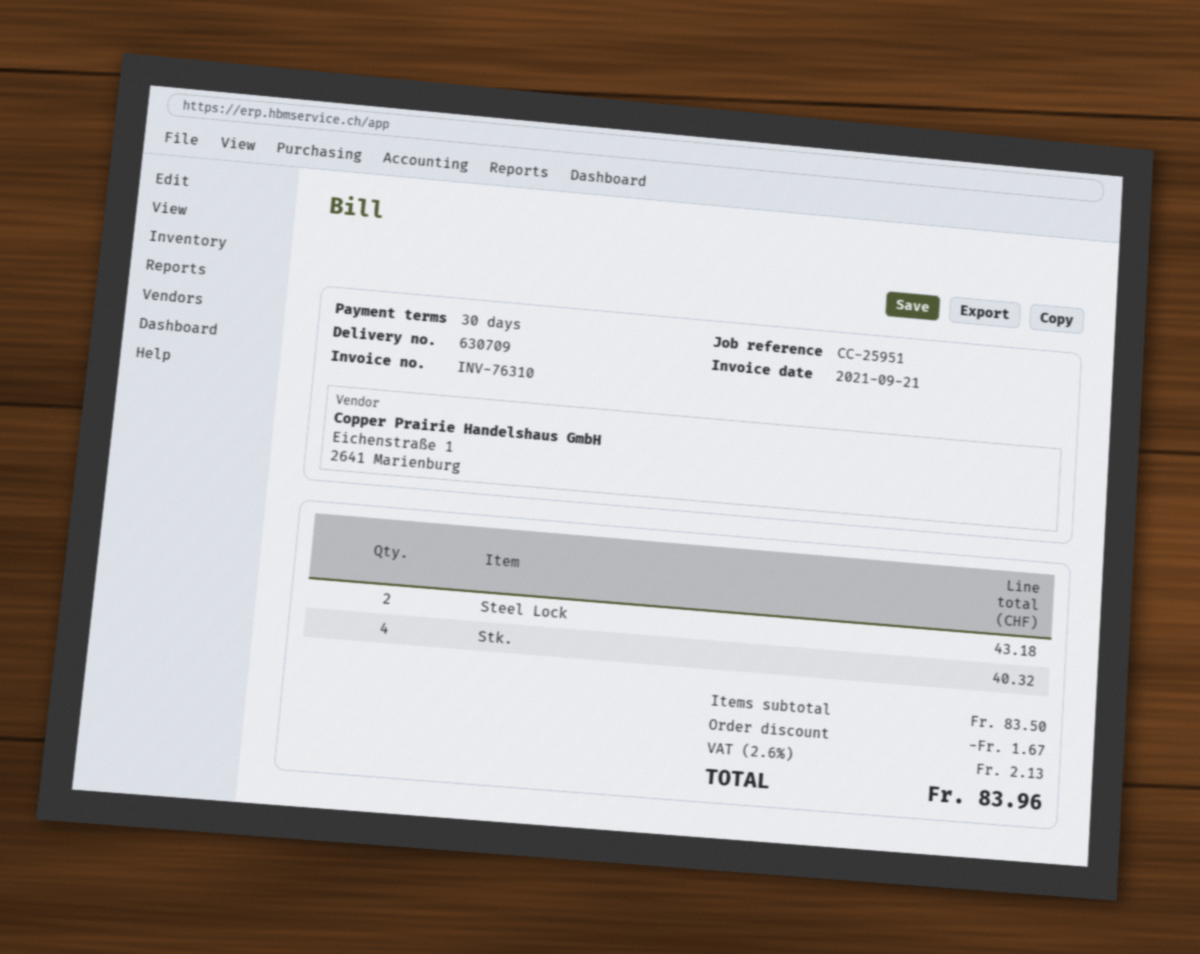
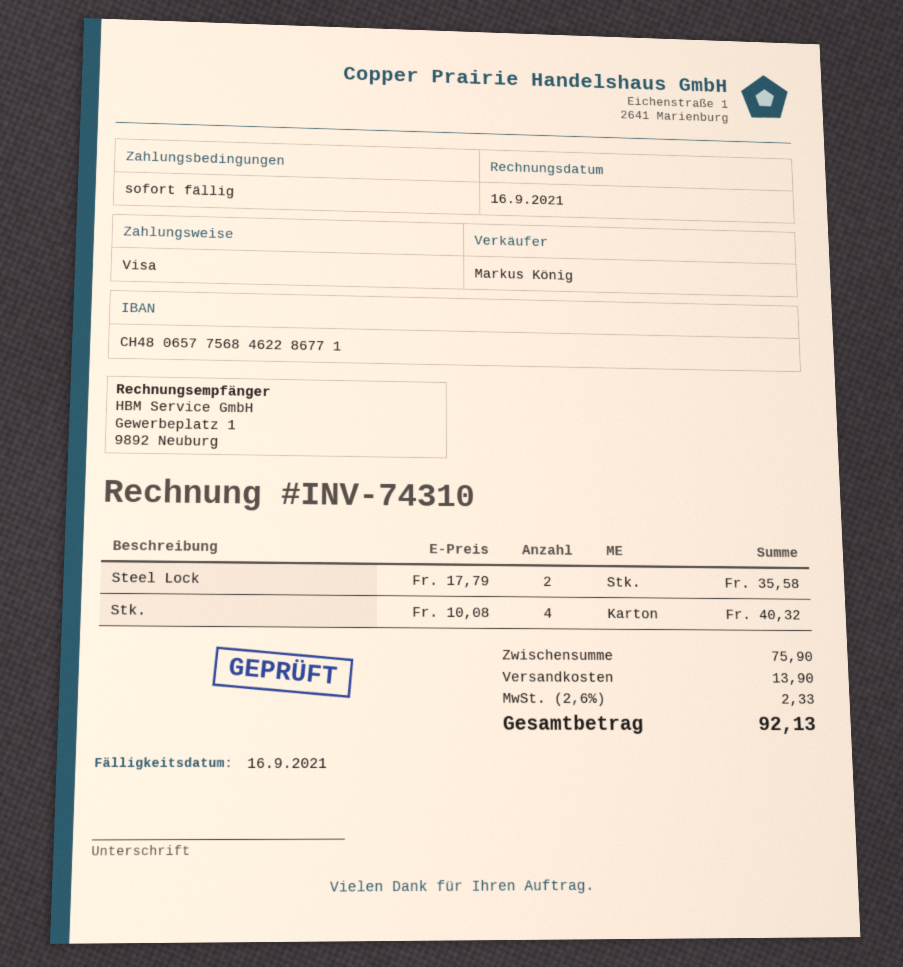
invoice number: INV-76310 -> INV-74310
invoice date: 2021-09-21 -> 2021-09-16
payment terms: 30 days -> on receipt
Steel Lock: 2 for 43.18 -> 2 for 35.58
subtotal: 83.50 -> 75.90
discount: 1.67 -> none
shipping: none -> 13.90
tax: 2.6% = 2.13 -> 2.6% = 2.33
total: 83.96 -> 92.13

